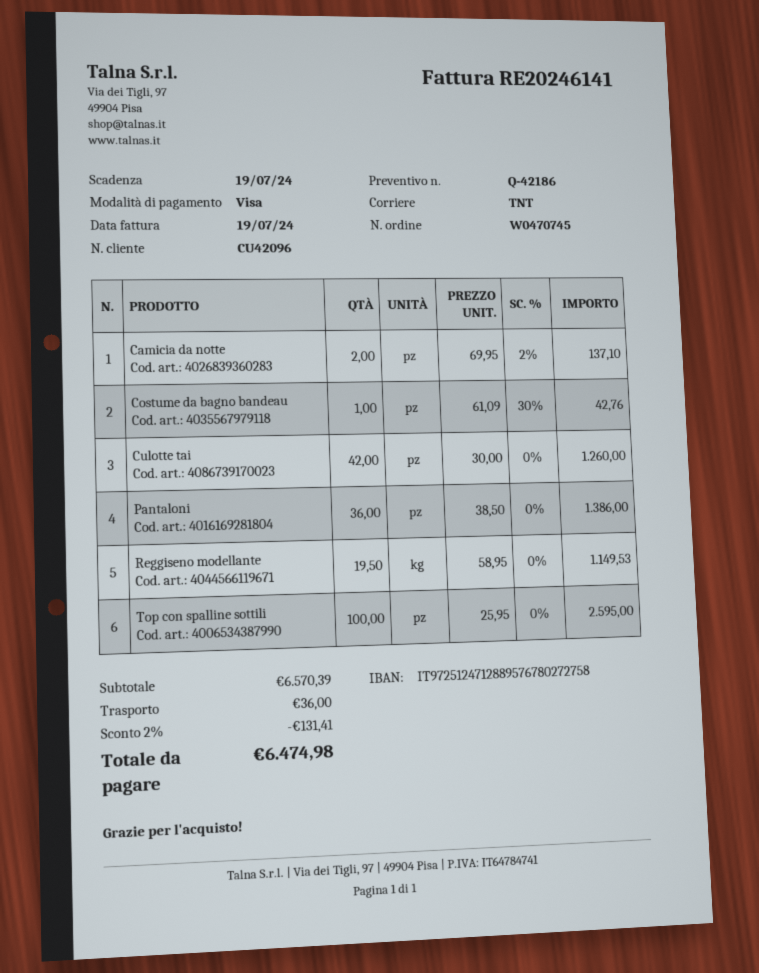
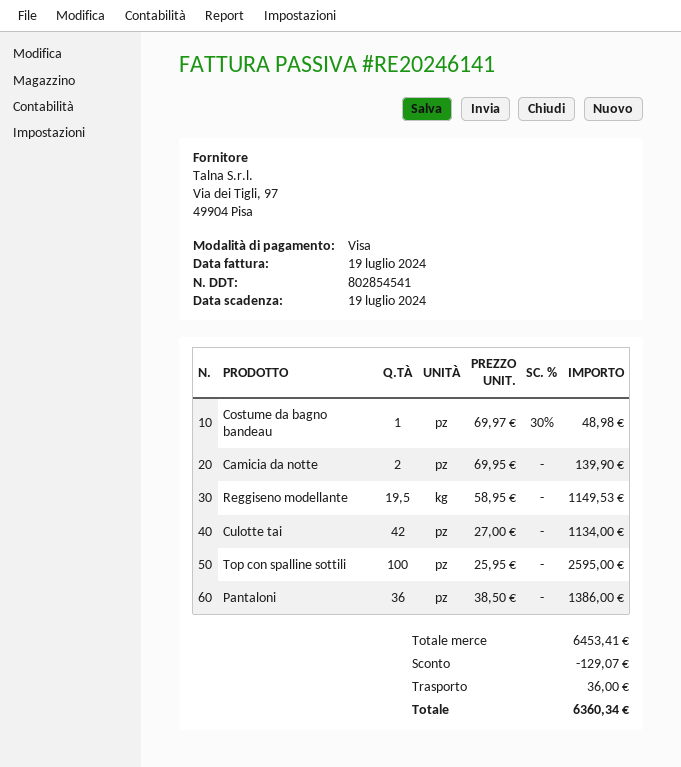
Camicia da notte: 2 x 69.95 - 2% = 137.10 -> 2 x 69.95 = 139.90
Costume da bagno bandeau: 1 x 61.09 - 30% = 42.76 -> 1 x 69.97 - 30% = 48.98
Culotte tai: 42 x 30.00 = 1260.00 -> 42 x 27.00 = 1134.00
subtotal: 6570.39 -> 6453.41
discount: 131.41 -> 129.07
total: 6474.98 -> 6360.34

